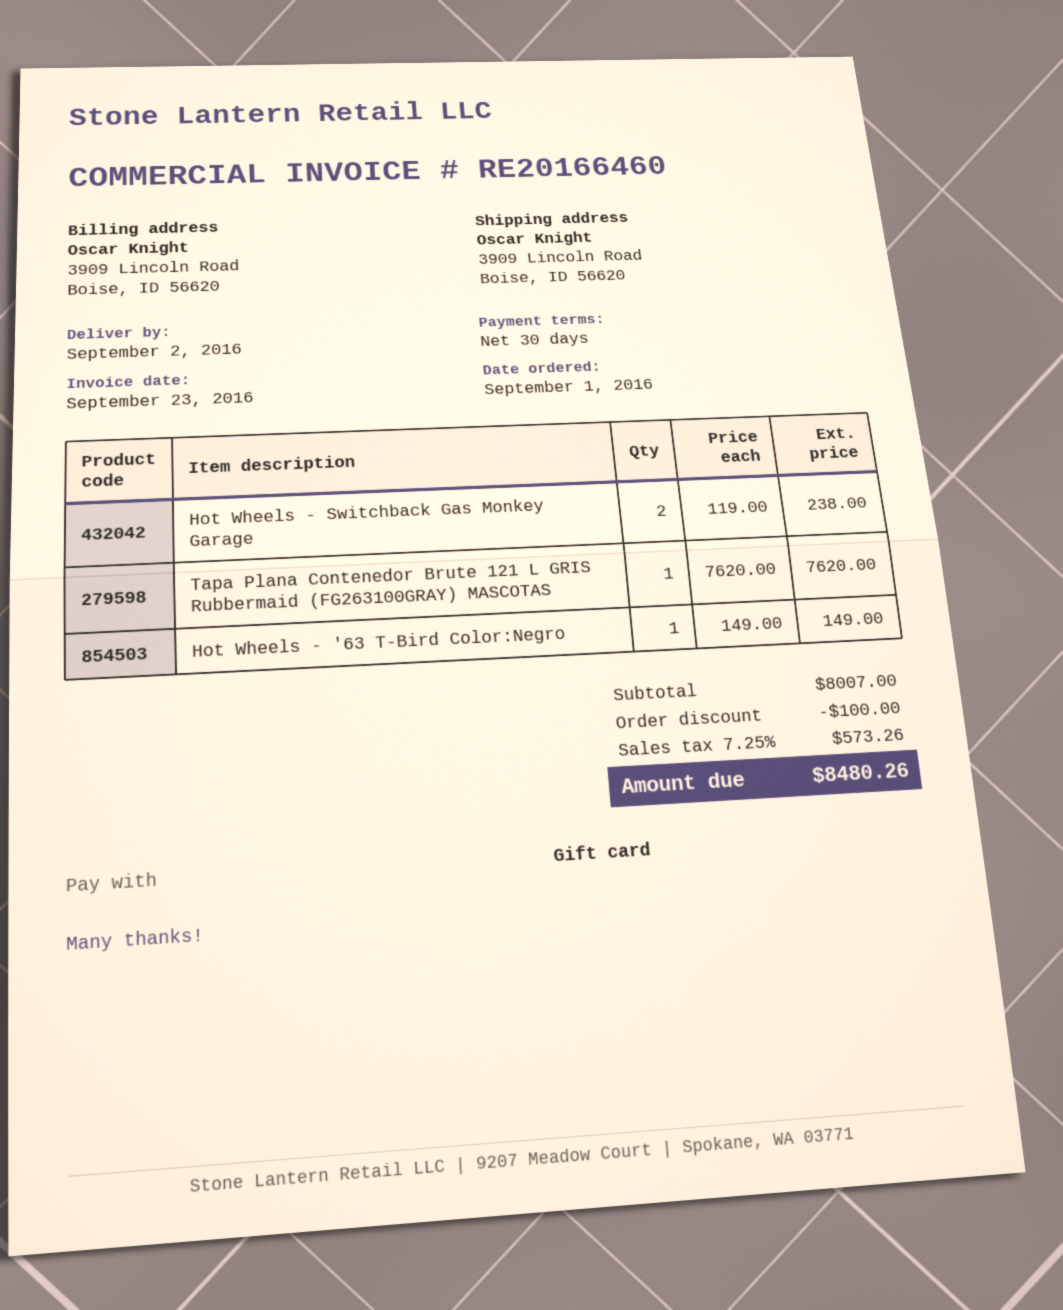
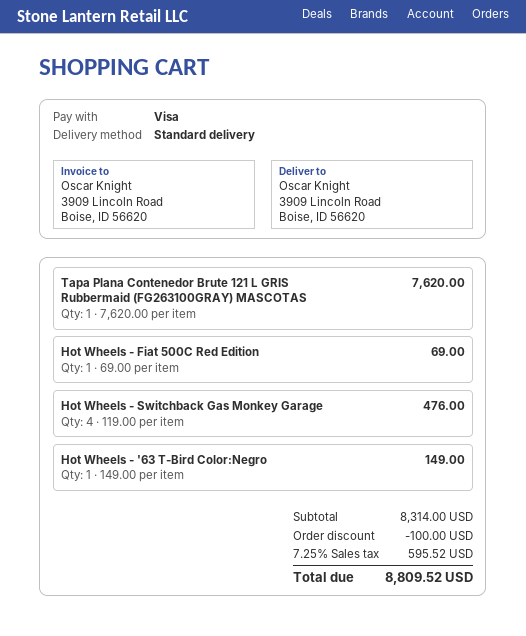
payment method: gift card -> Visa
Hot Wheels - Switchback Gas Monkey Garage: 2 x 119.00 = 238.00 -> 4 x 119.00 = 476.00
Hot Wheels - Fiat 500C Red Edition: none -> 1 x 69.00 = 69.00
subtotal: 8007.00 -> 8314.00
tax: 7.25% = 573.26 -> 7.25% = 595.52
total: 8480.26 -> 8809.52

